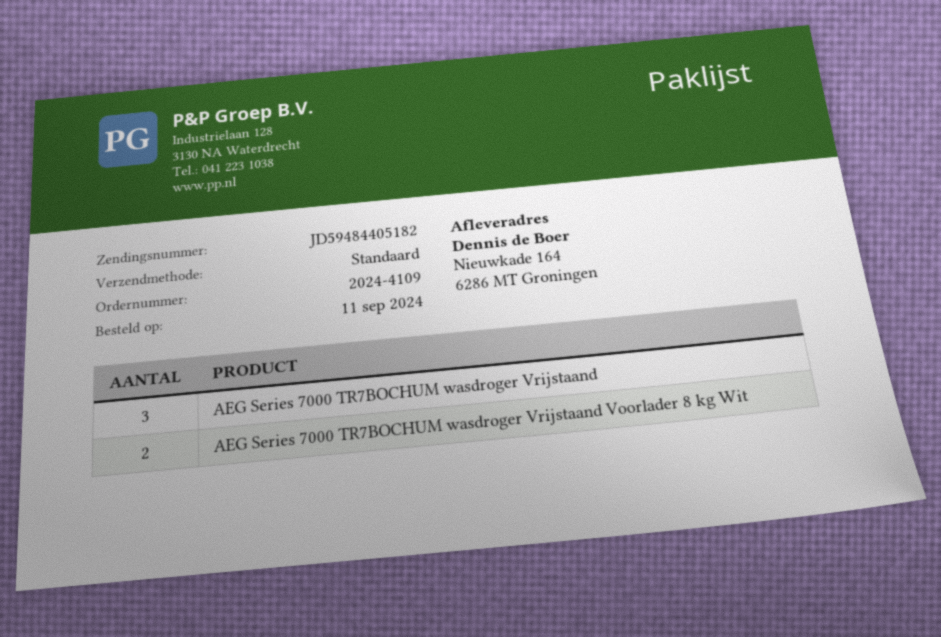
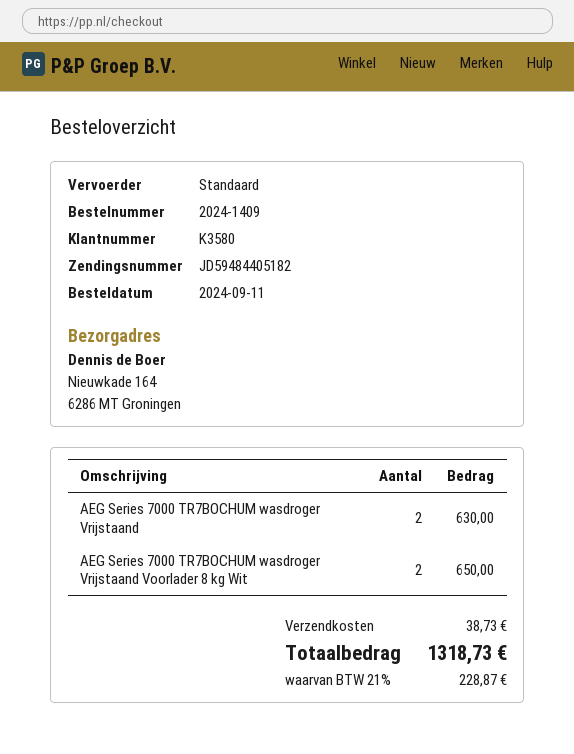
order number: 2024-4109 -> 2024-1409
AEG Series 7000 TR7BOCHUM wasdroger Vrijstaand: 3 -> 2

